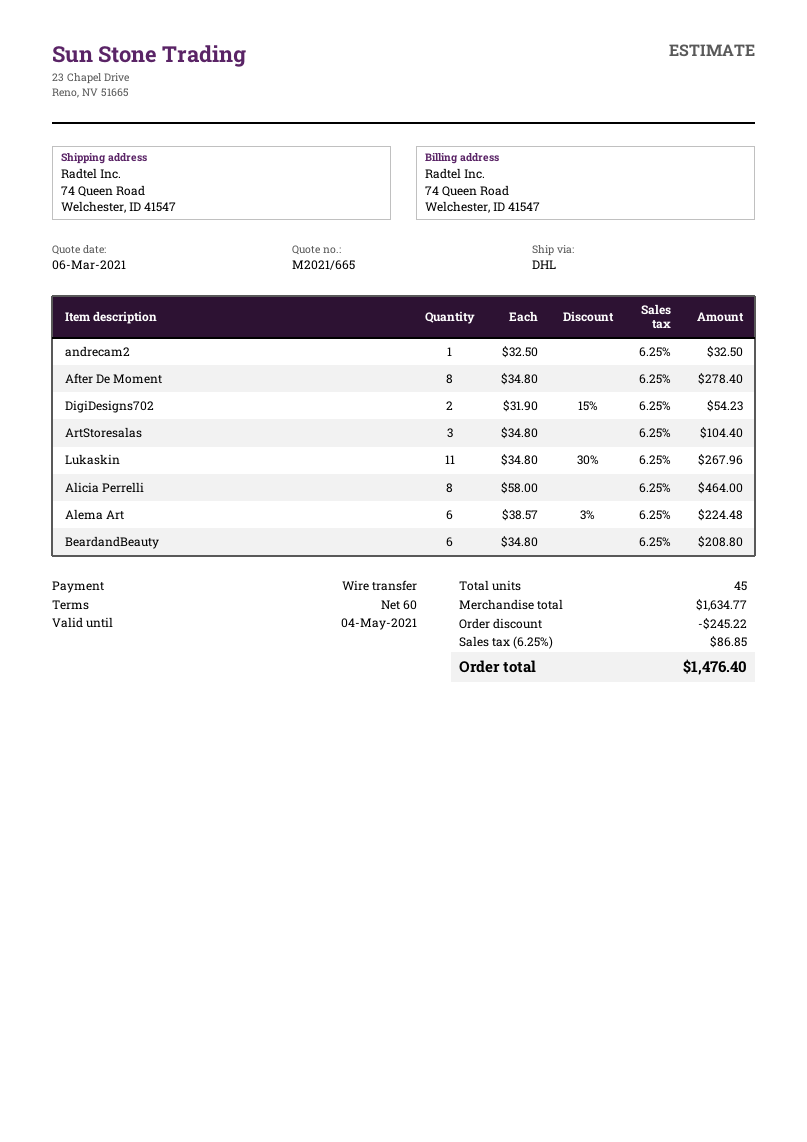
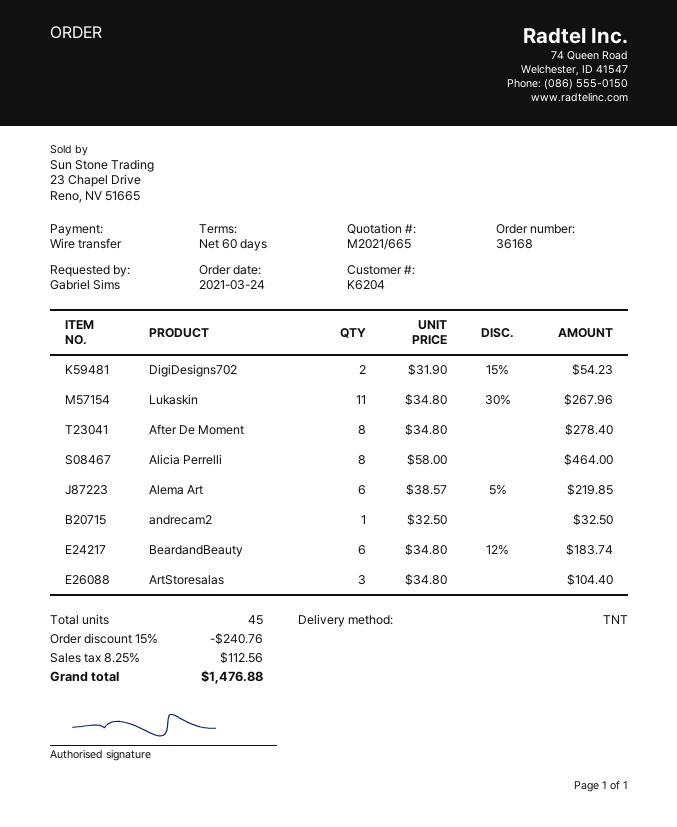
shipping method: DHL -> TNT
Alema Art: 6 x 38.57 - 3% = 224.48 -> 6 x 38.57 - 5% = 219.85
BeardandBeauty: 6 x 34.80 = 208.80 -> 6 x 34.80 - 12% = 183.74
discount: 245.22 -> 240.76
tax: 6.25% = 86.85 -> 8.25% = 112.56
total: 1476.40 -> 1476.88

